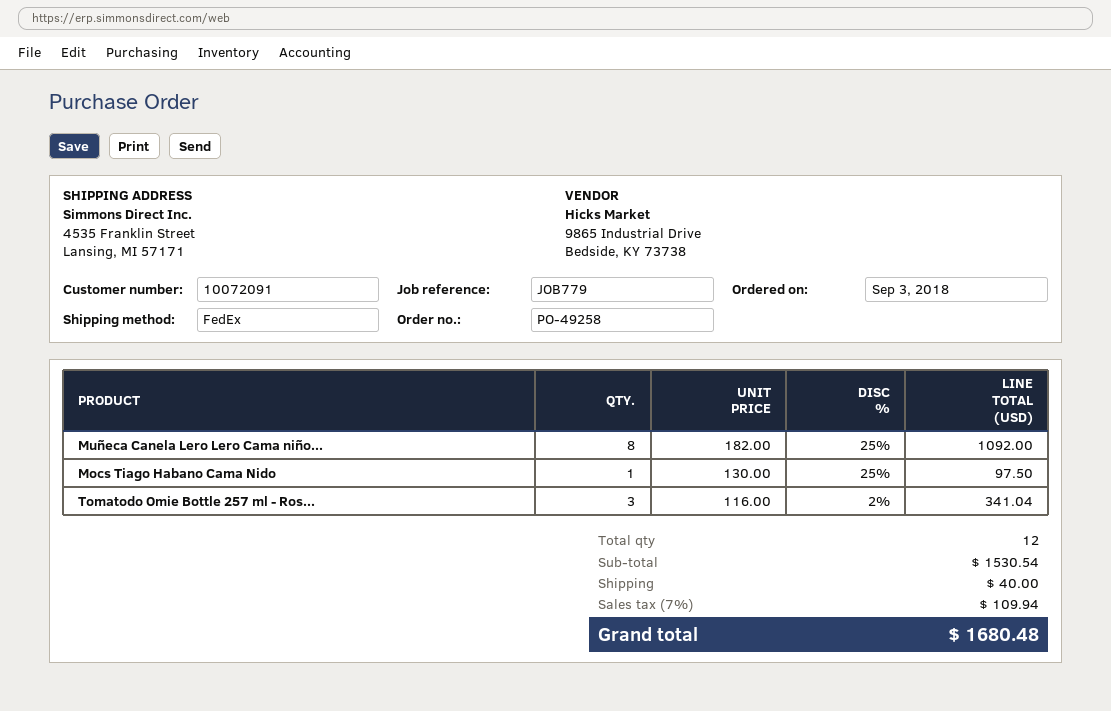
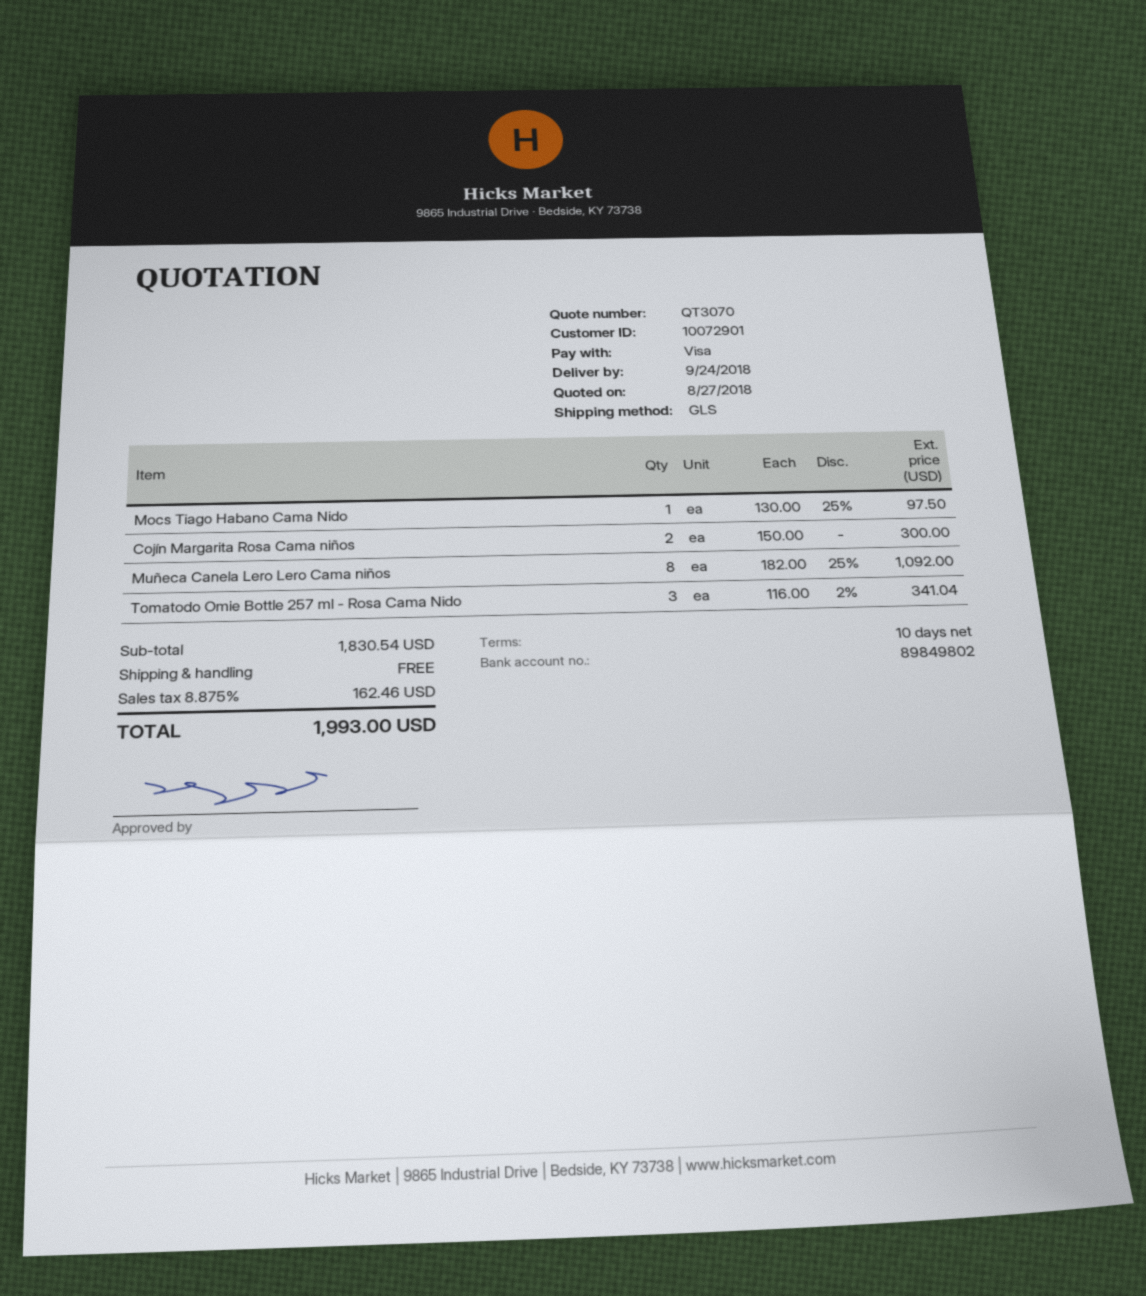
customer number: 10072091 -> 10072901
shipping method: FedEx -> GLS
Cojín Margarita Rosa Cama niños: none -> 2 x 150.00 = 300.00
subtotal: 1530.54 -> 1830.54
shipping: 40.00 -> 0.00
tax: 7% = 109.94 -> 8.875% = 162.46
total: 1680.48 -> 1993.00

